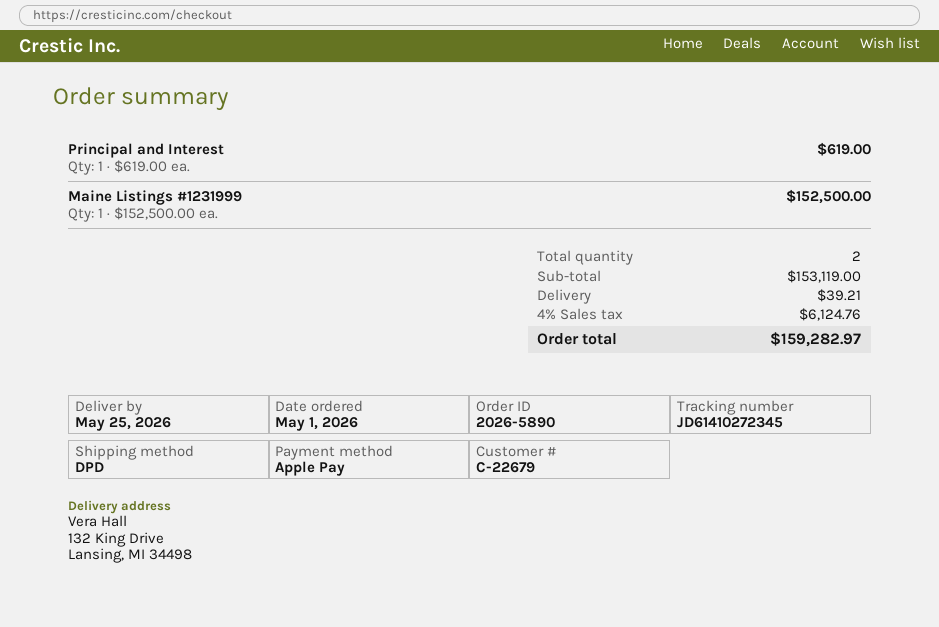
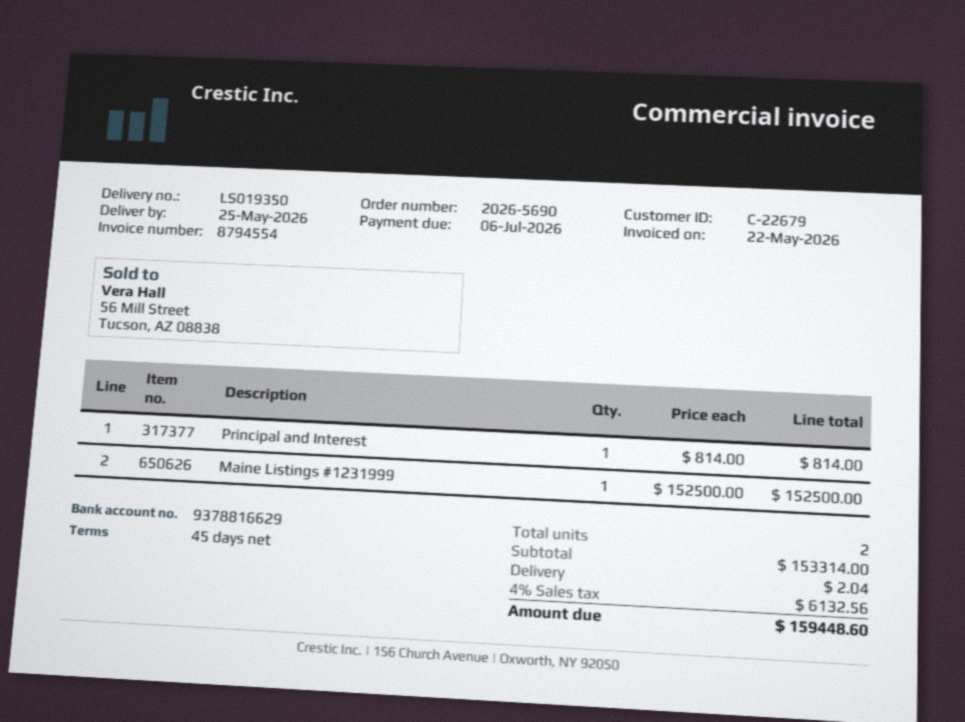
order number: 2026-5890 -> 2026-5690
Principal and Interest: 1 x 619.00 = 619.00 -> 1 x 814.00 = 814.00
subtotal: 153119.00 -> 153314.00
shipping: 39.21 -> 2.04
tax: 4% = 6124.76 -> 4% = 6132.56
total: 159282.97 -> 159448.60

